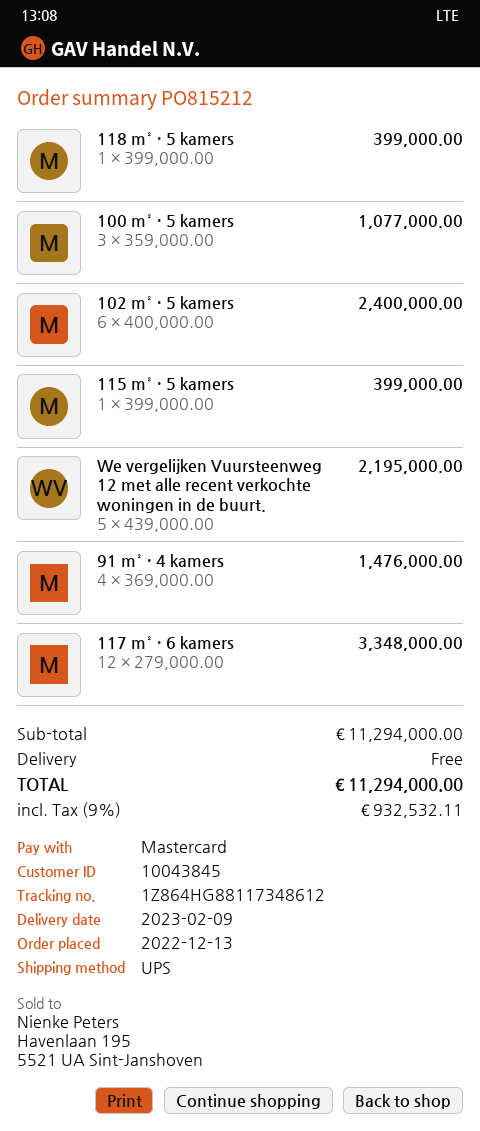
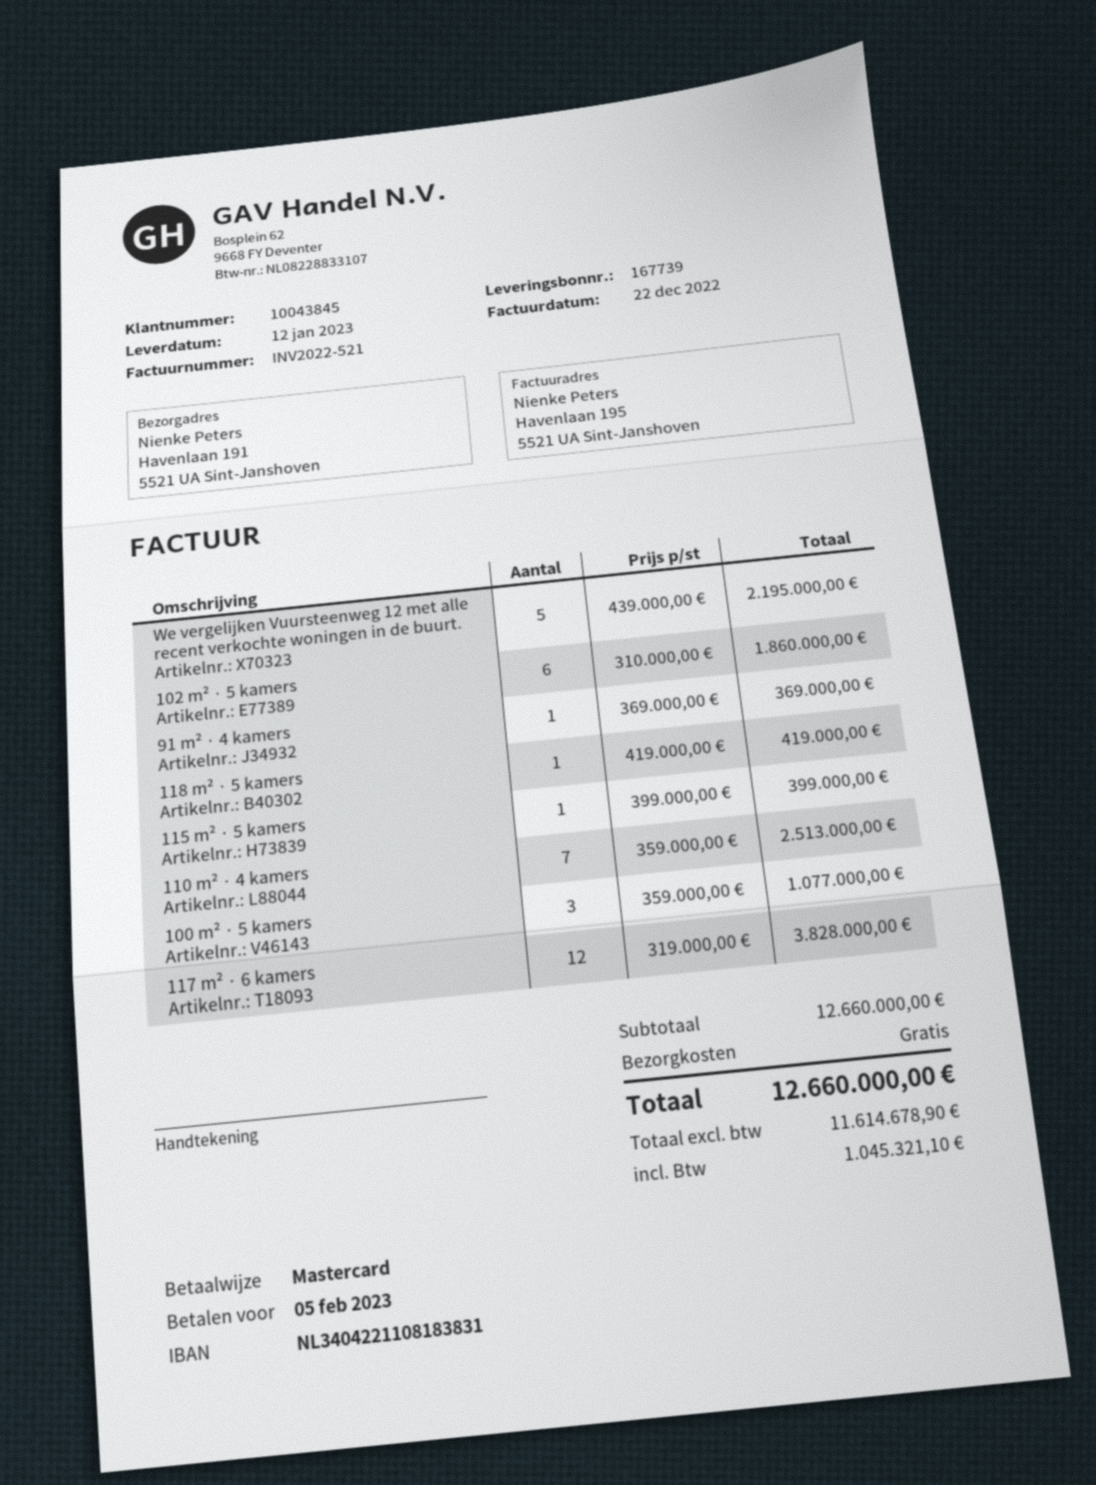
delivery date: 2023-02-09 -> 2023-01-12
118 m² · 5 kamers: 1 x 399000.00 = 399000.00 -> 1 x 419000.00 = 419000.00
102 m² · 5 kamers: 6 x 400000.00 = 2400000.00 -> 6 x 310000.00 = 1860000.00
91 m² · 4 kamers: 4 x 369000.00 = 1476000.00 -> 1 x 369000.00 = 369000.00
117 m² · 6 kamers: 12 x 279000.00 = 3348000.00 -> 12 x 319000.00 = 3828000.00
110 m² · 4 kamers: none -> 7 x 359000.00 = 2513000.00
subtotal: 11294000.00 -> 12660000.00
tax: 932532.11 -> 1045321.10
total: 11294000.00 -> 12660000.00

